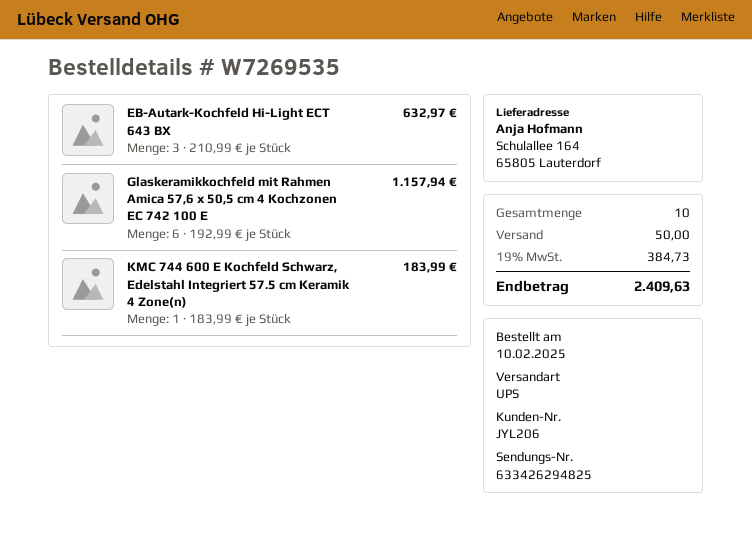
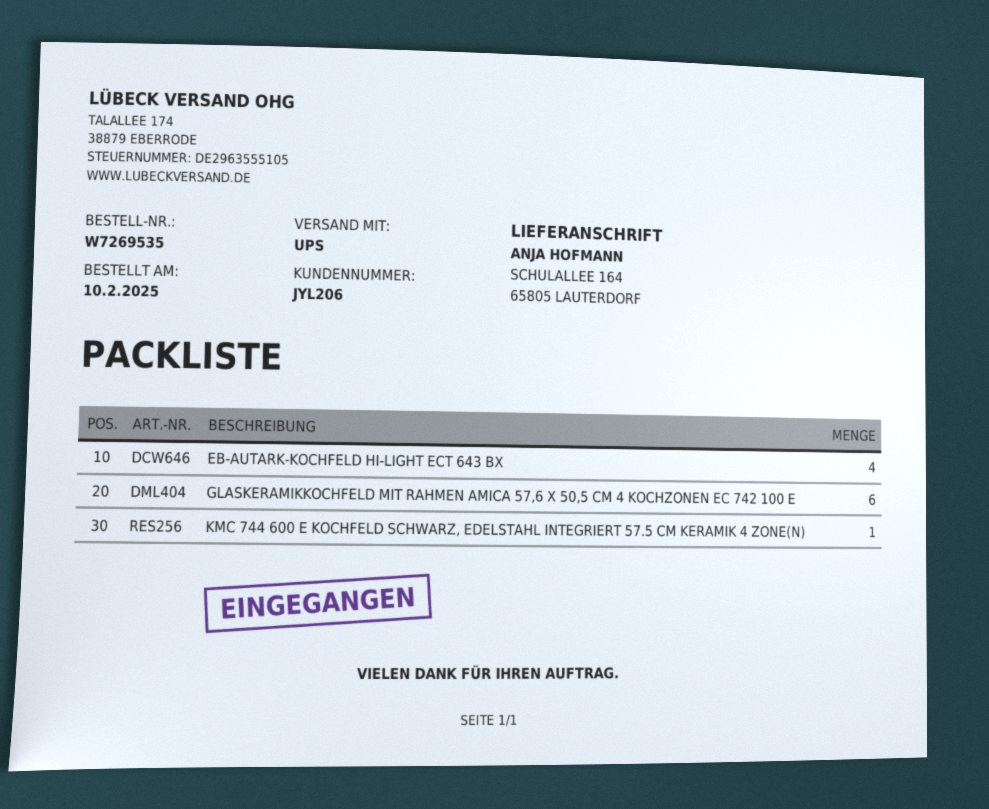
EB-Autark-Kochfeld Hi-Light ECT 643 BX: 3 -> 4

